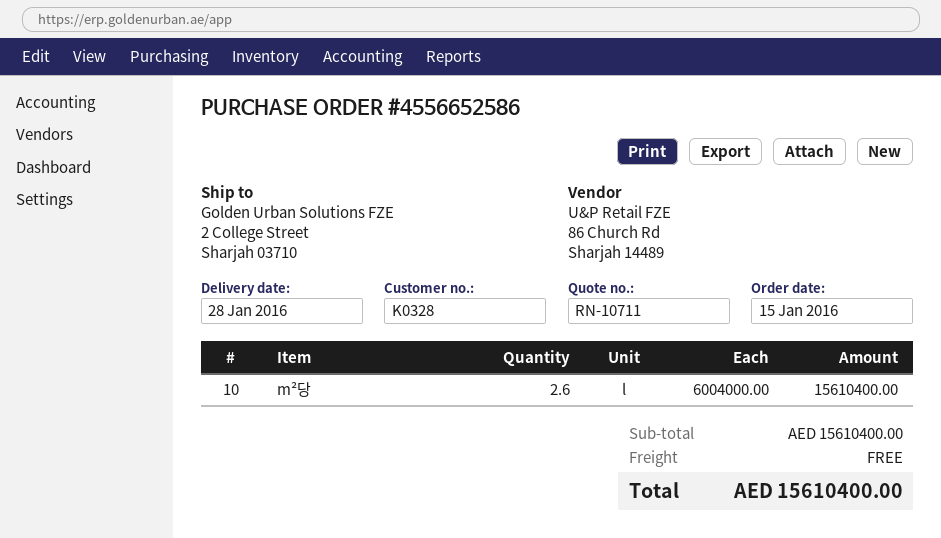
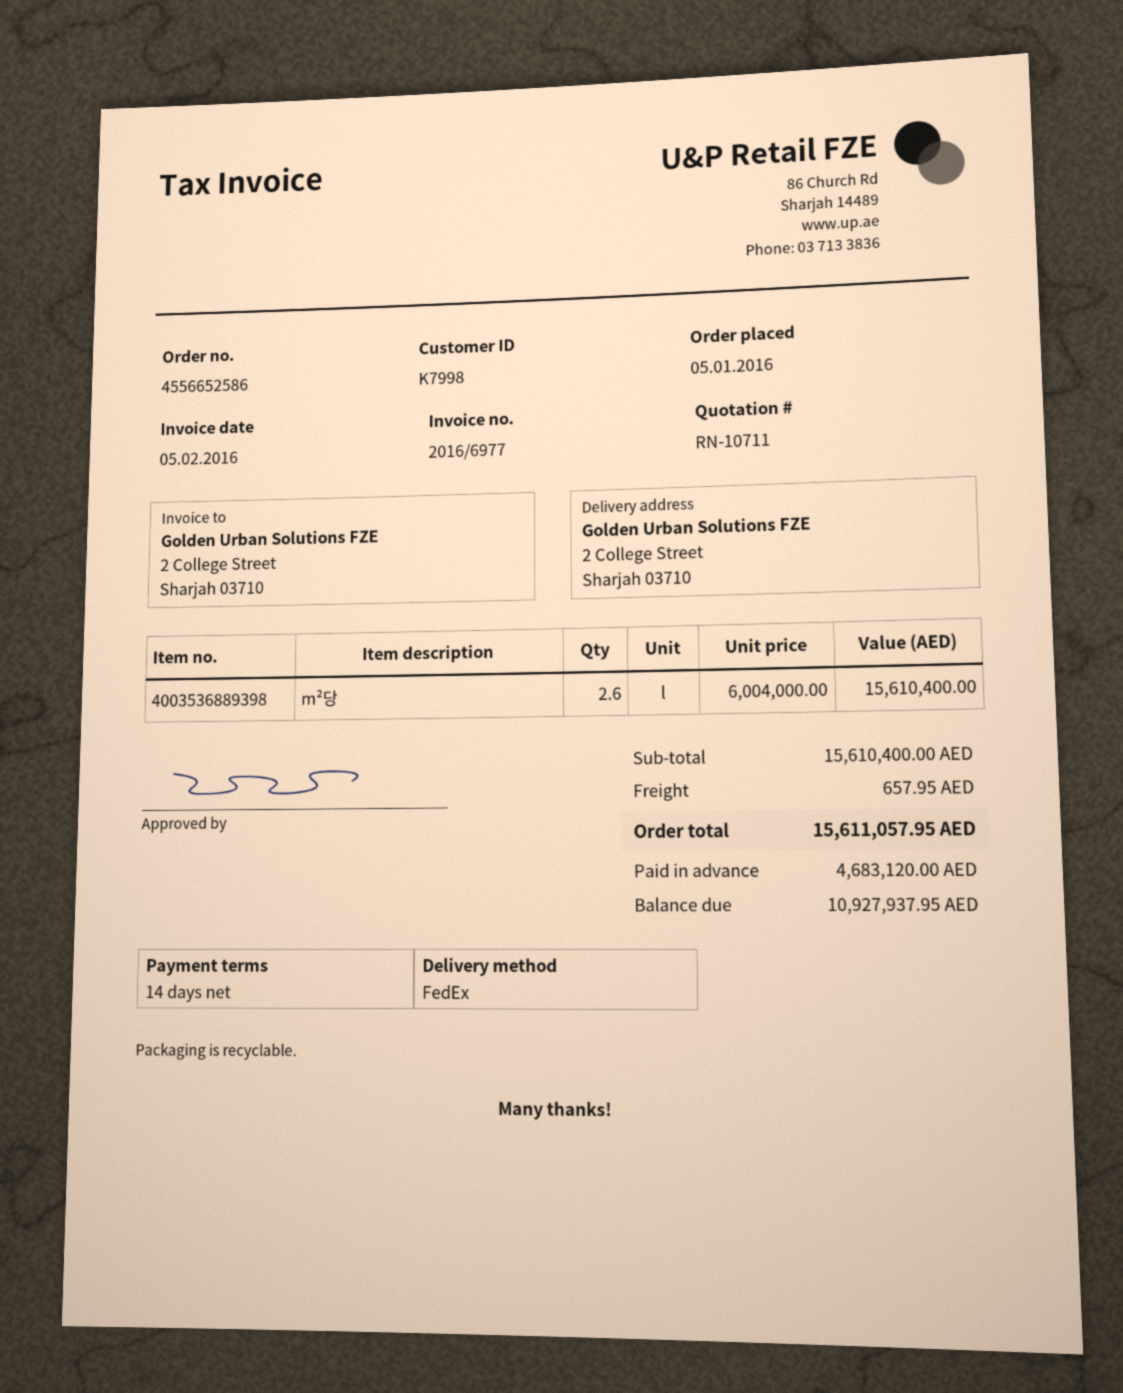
order date: 2016-01-15 -> 2016-01-05
customer number: K0328 -> K7998
shipping: 0.00 -> 657.95
total: 15610400.00 -> 15611057.95

